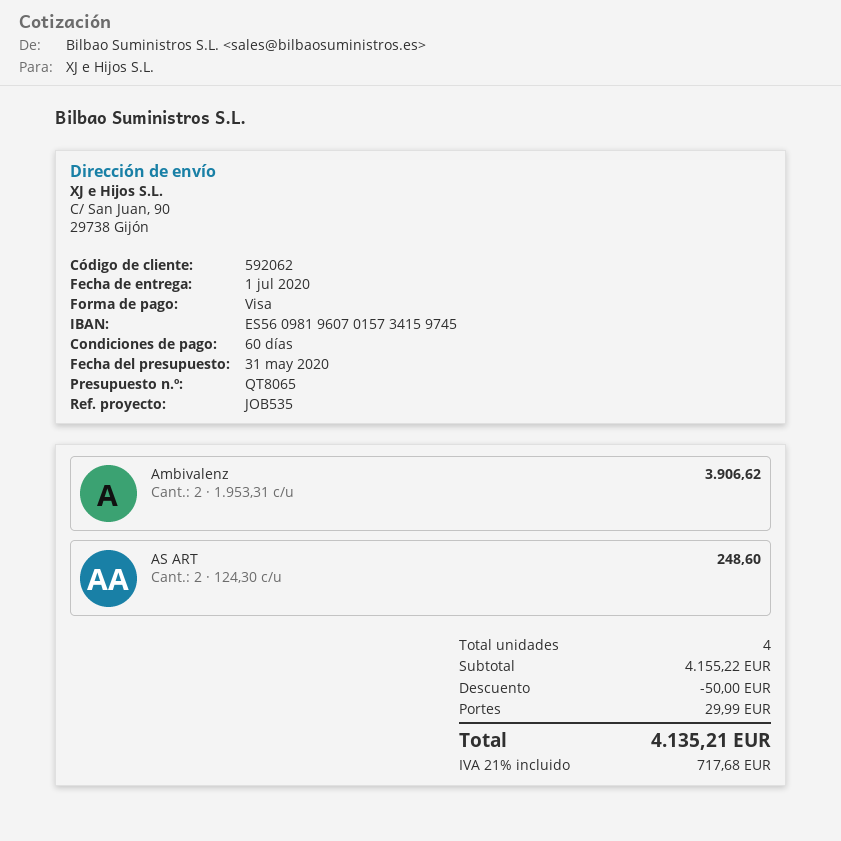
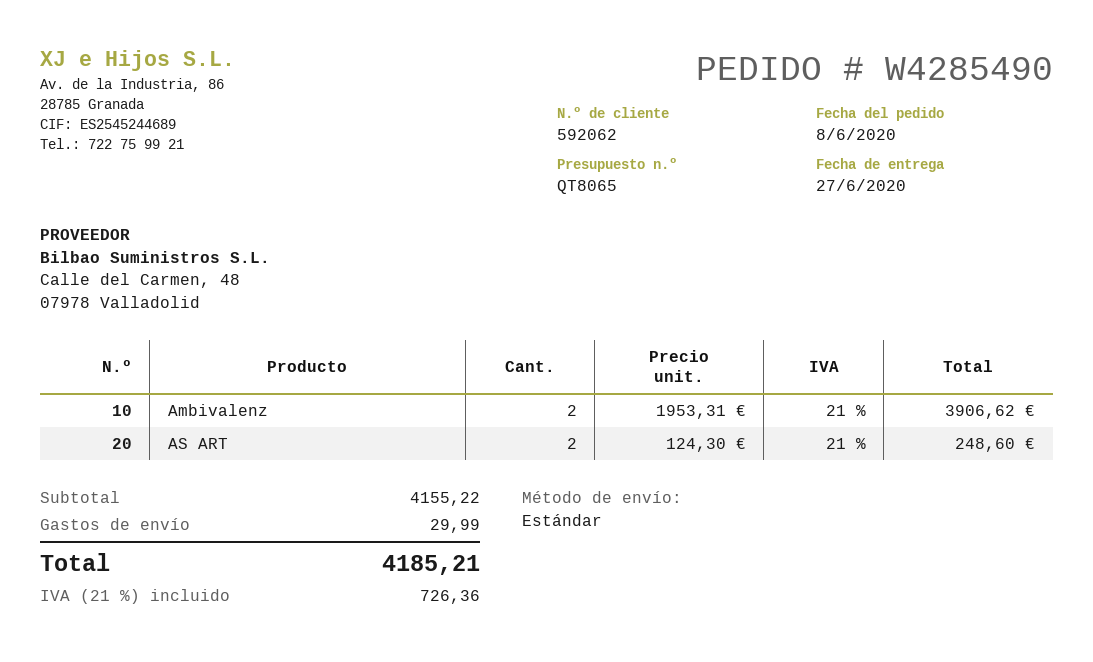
delivery date: 2020-07-01 -> 2020-06-27
discount: 50.00 -> none
tax: 21% = 717.68 -> 21% = 726.36
total: 4135.21 -> 4185.21

